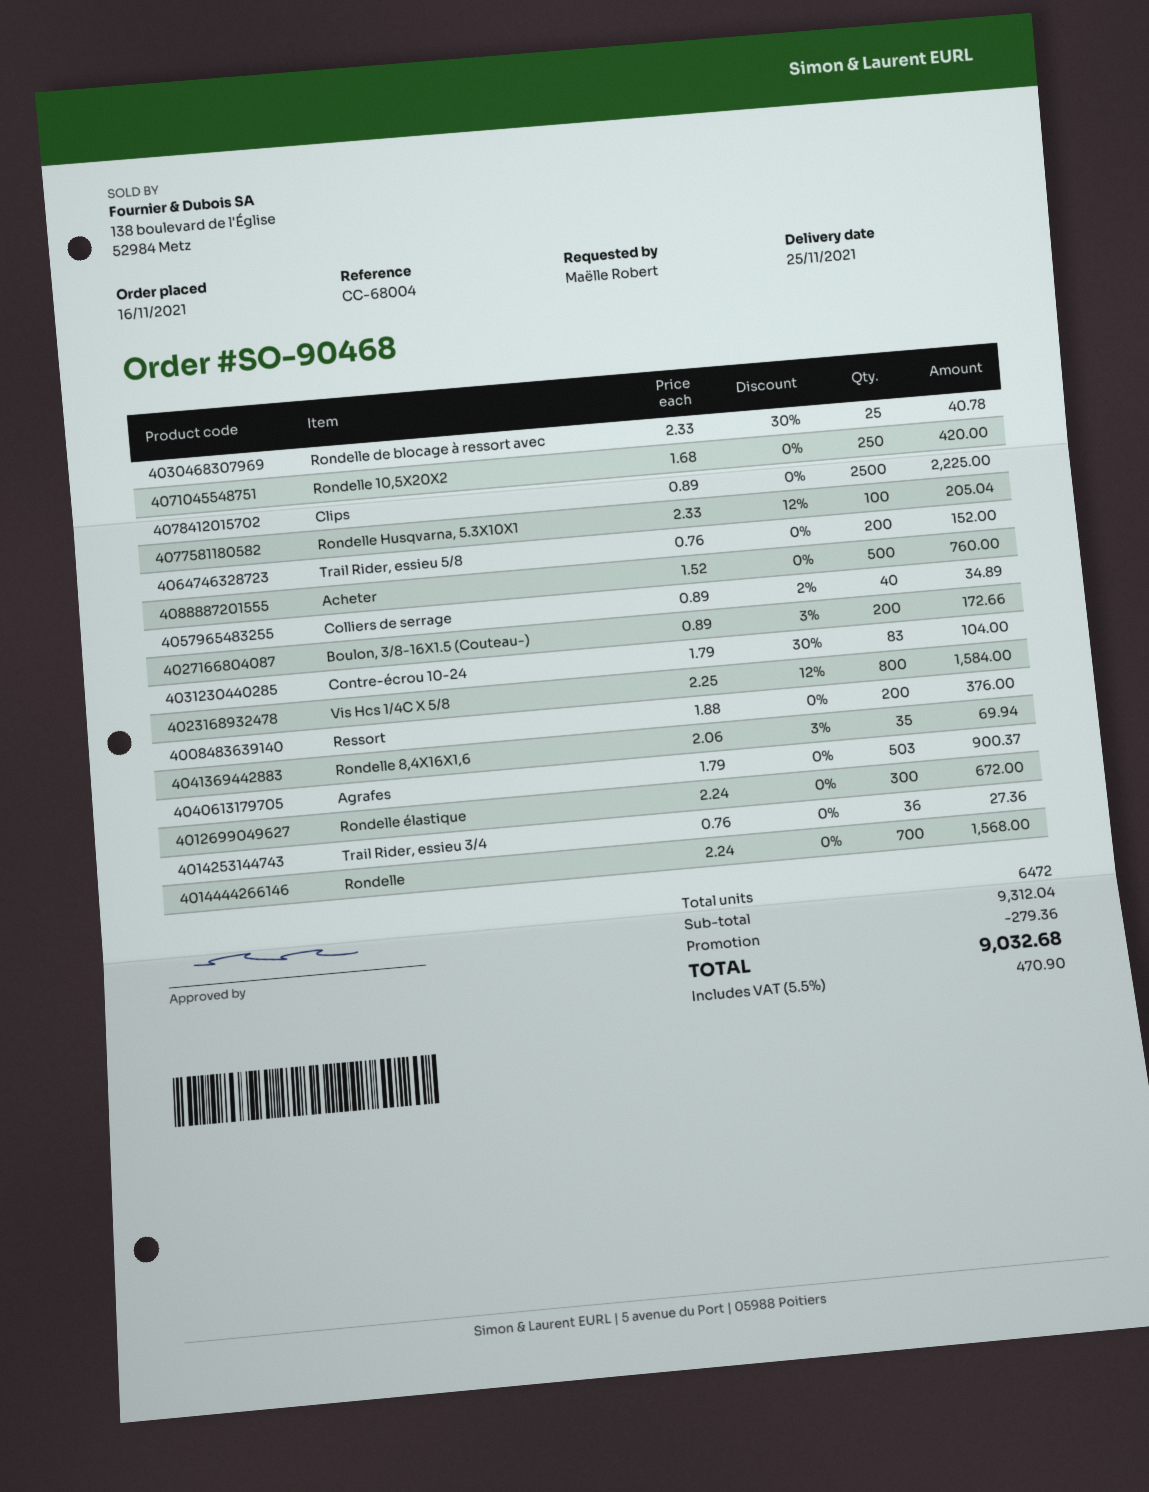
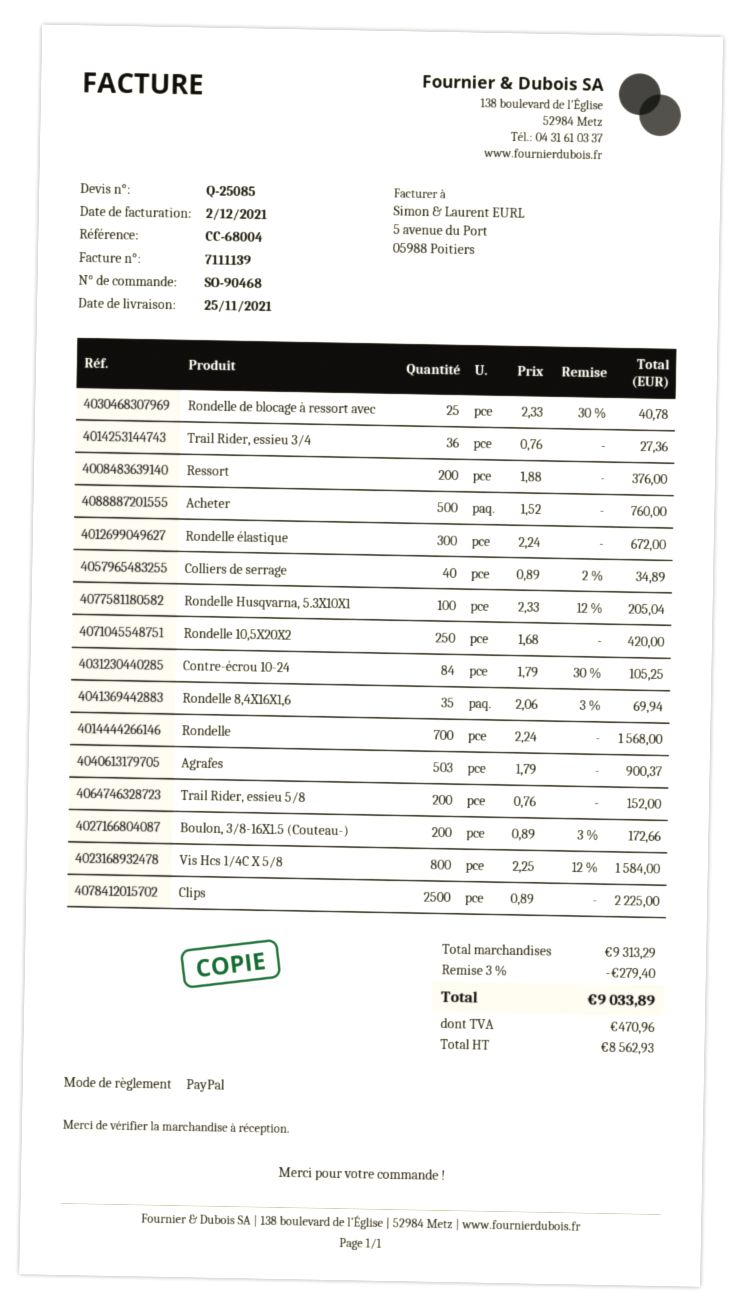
Contre-écrou 10-24: 83 x 1.79 - 30% = 104.00 -> 84 x 1.79 - 30% = 105.25
subtotal: 9312.04 -> 9313.29
discount: 279.36 -> 279.40
tax: 470.90 -> 470.96
total: 9032.68 -> 9033.89

